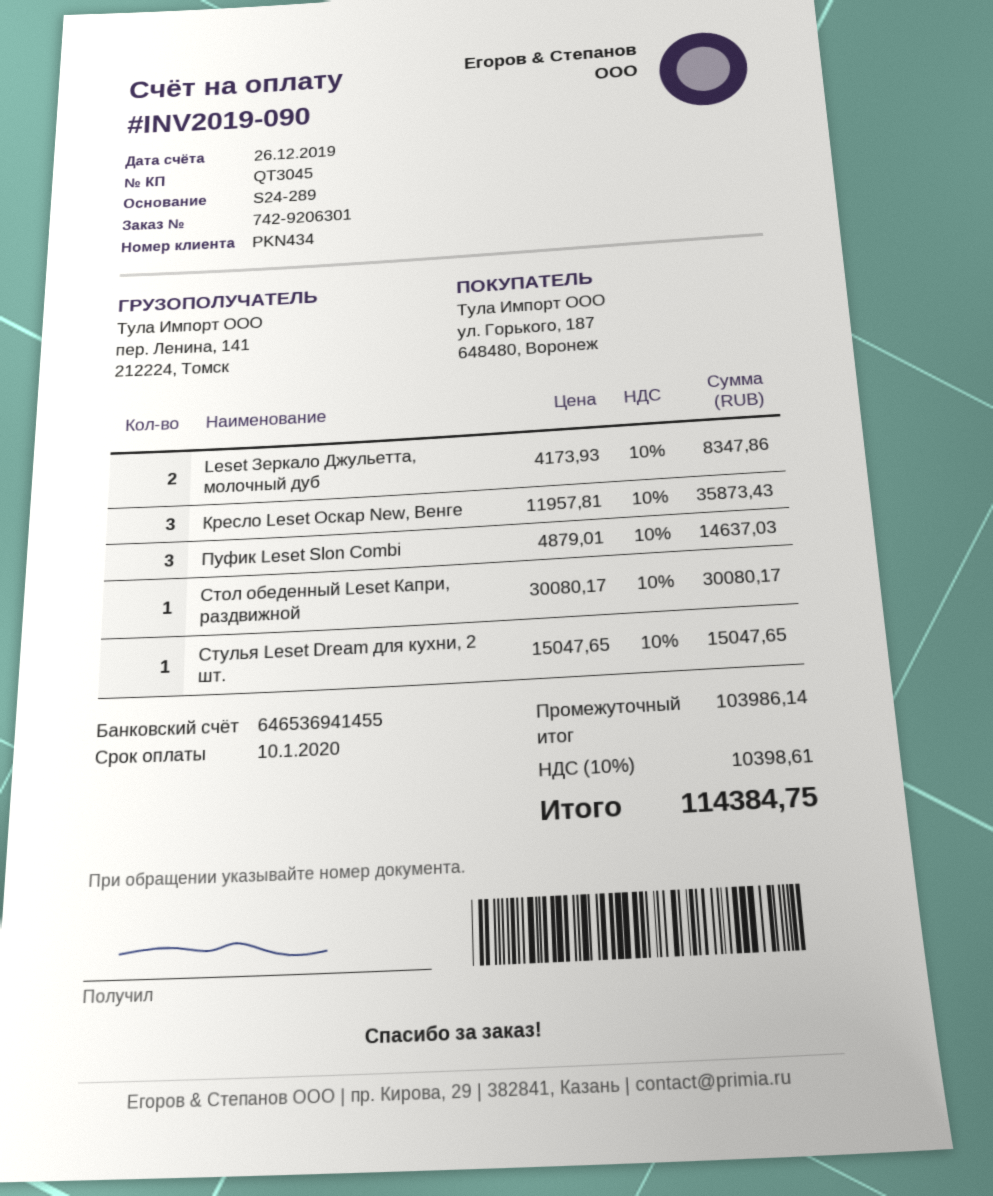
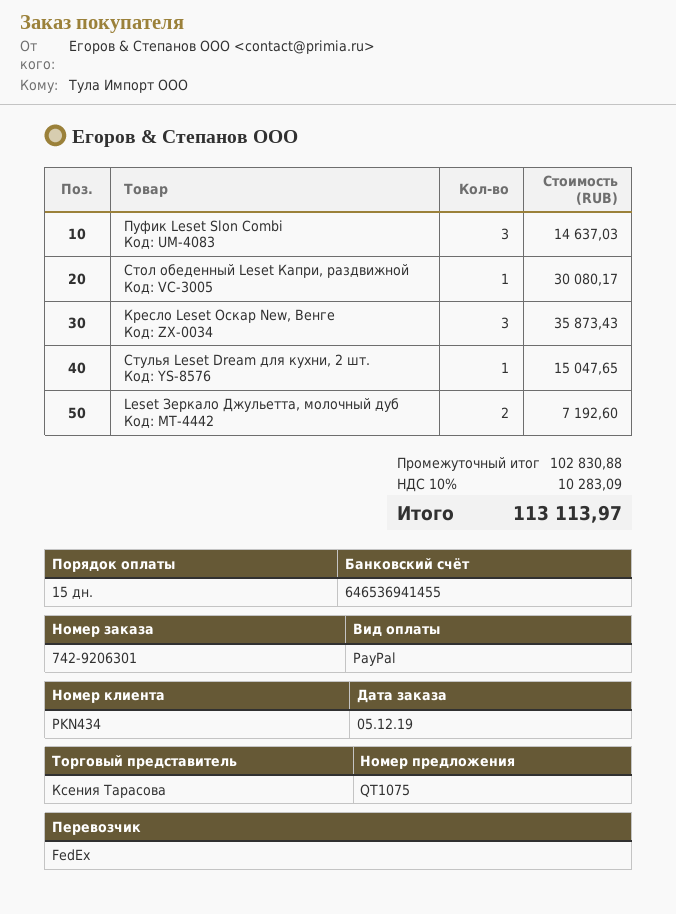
quote number: QT3045 -> QT1075
Leset Зеркало Джульетта, молочный дуб: 2 for 8347.86 -> 2 for 7192.60
subtotal: 103986.14 -> 102830.88
tax: 10% = 10398.61 -> 10% = 10283.09
total: 114384.75 -> 113113.97

